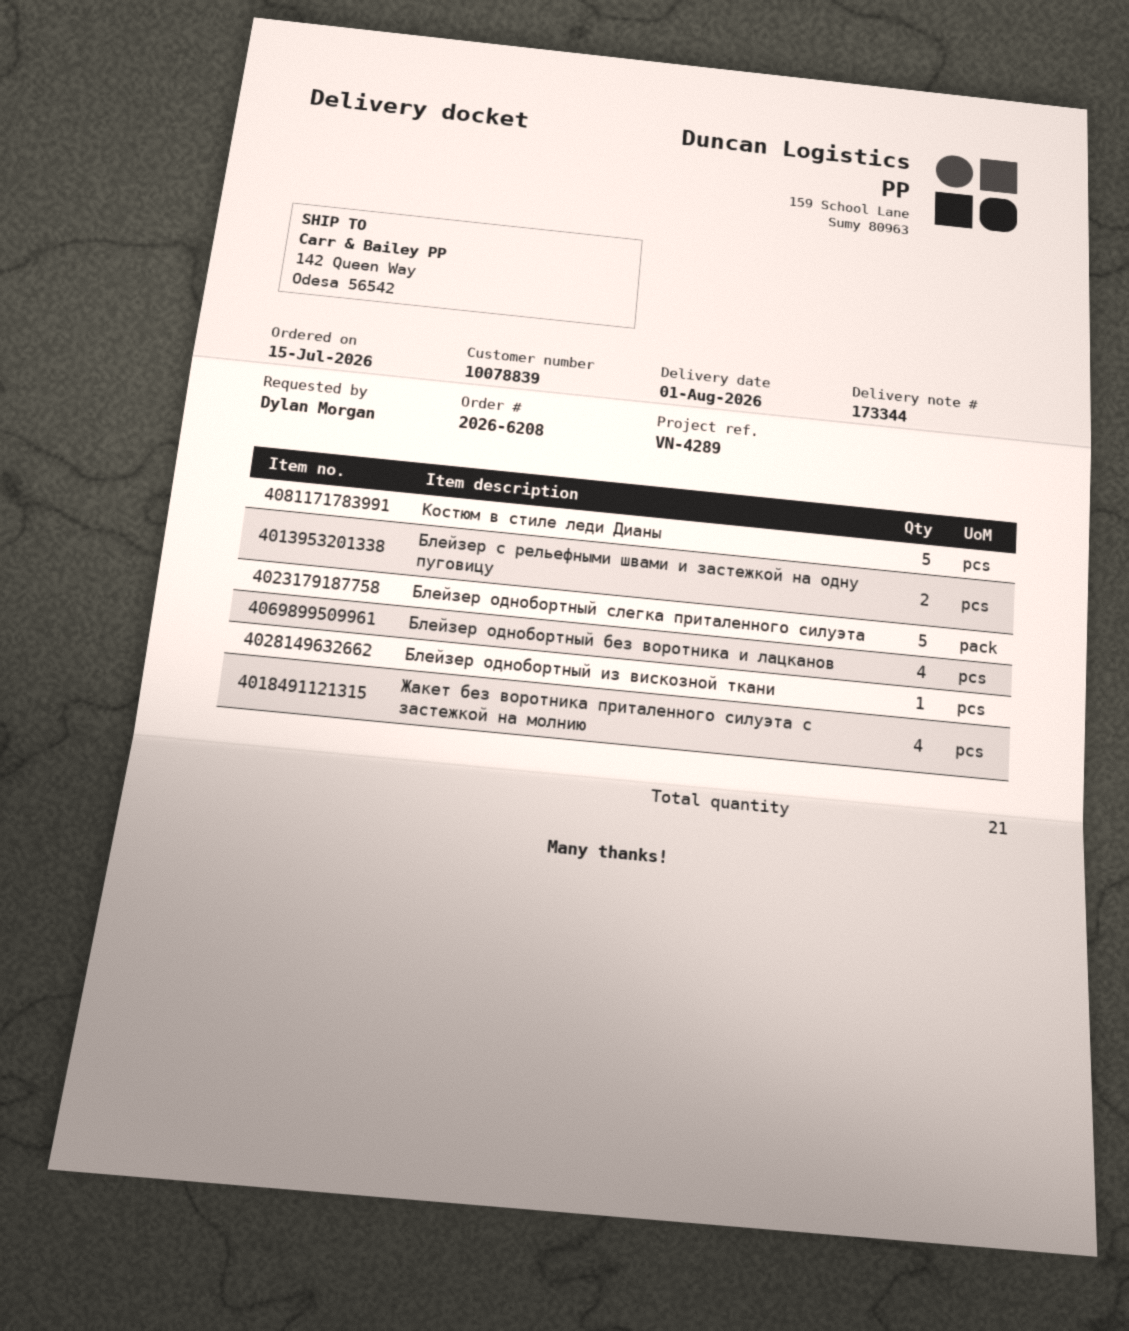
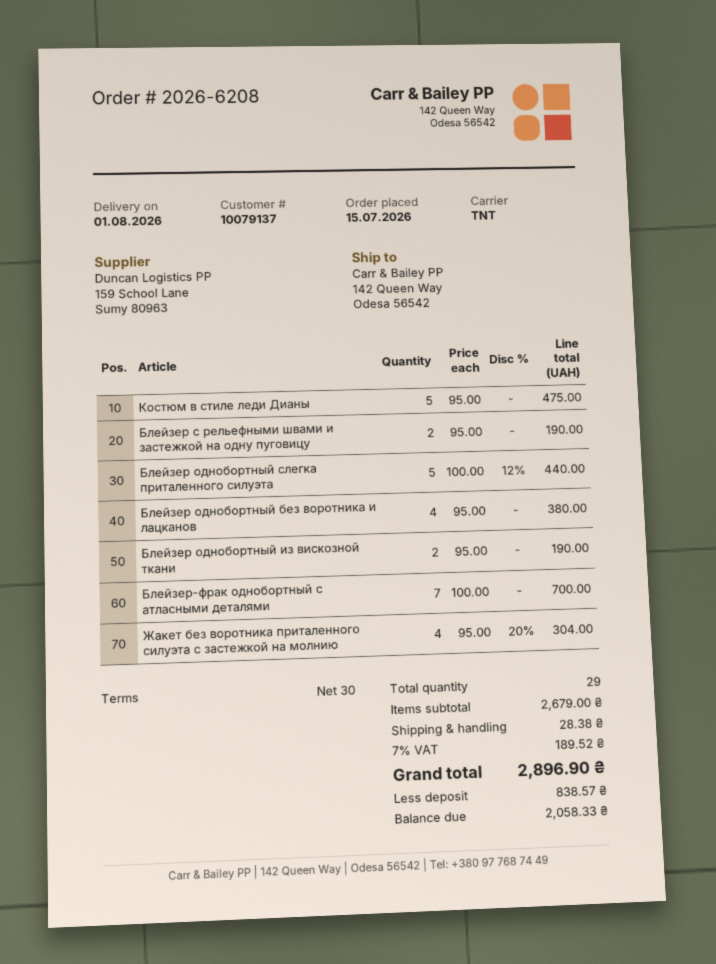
customer number: 10078839 -> 10079137
Блейзер однобортный из вискозной ткани: 1 -> 2
Блейзер-фрак однобортный с атласными деталями: none -> 7
total quantity: 21 -> 29

